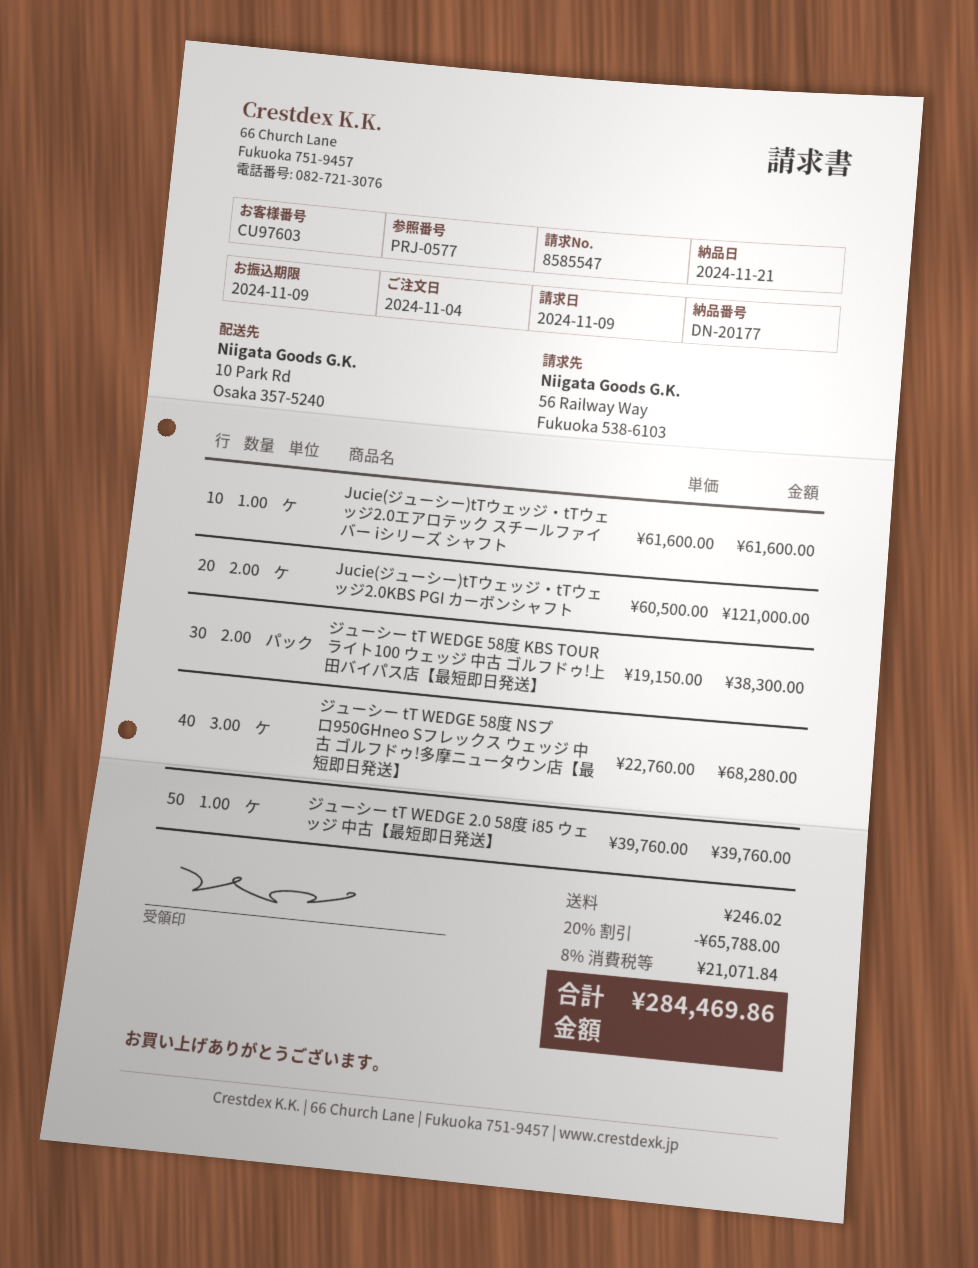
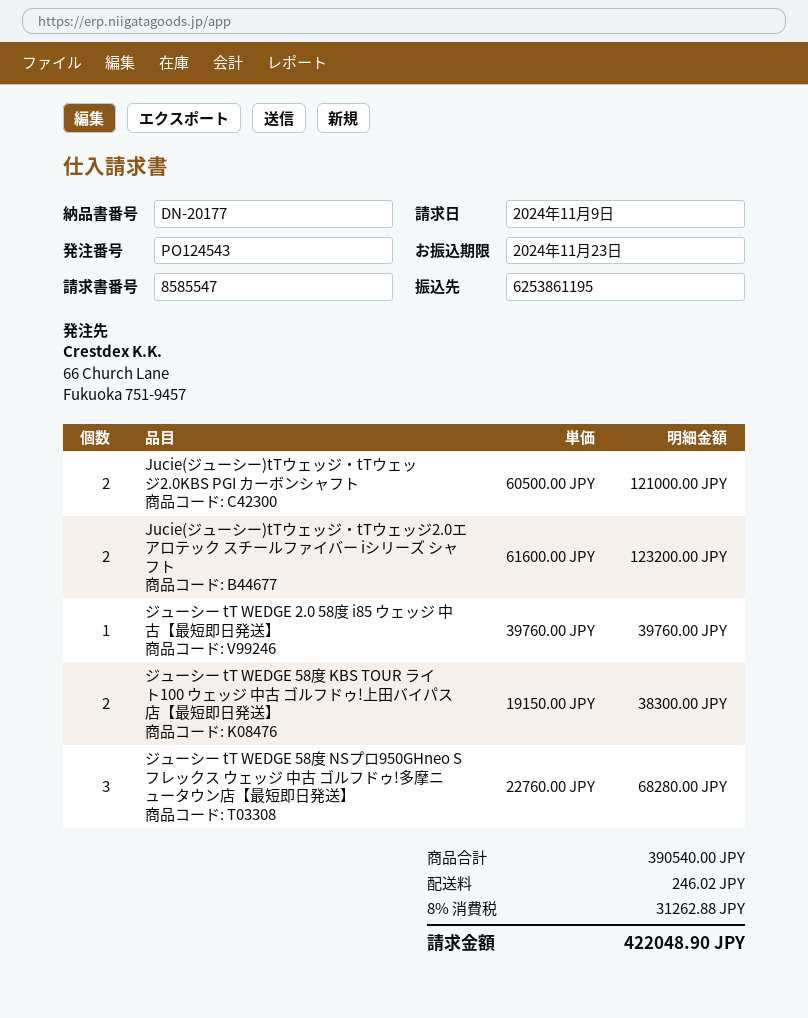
due date: 2024-11-09 -> 2024-11-23
Jucie(ジューシー)tTウェッジ・tTウェッジ2.0エアロテック スチールファイバー iシリーズ シャフト: 1 x 61600.00 = 61600.00 -> 2 x 61600.00 = 123200.00
discount: 20% = 65788.00 -> none
tax: 8% = 21071.84 -> 8% = 31262.88
total: 284469.86 -> 422048.90

